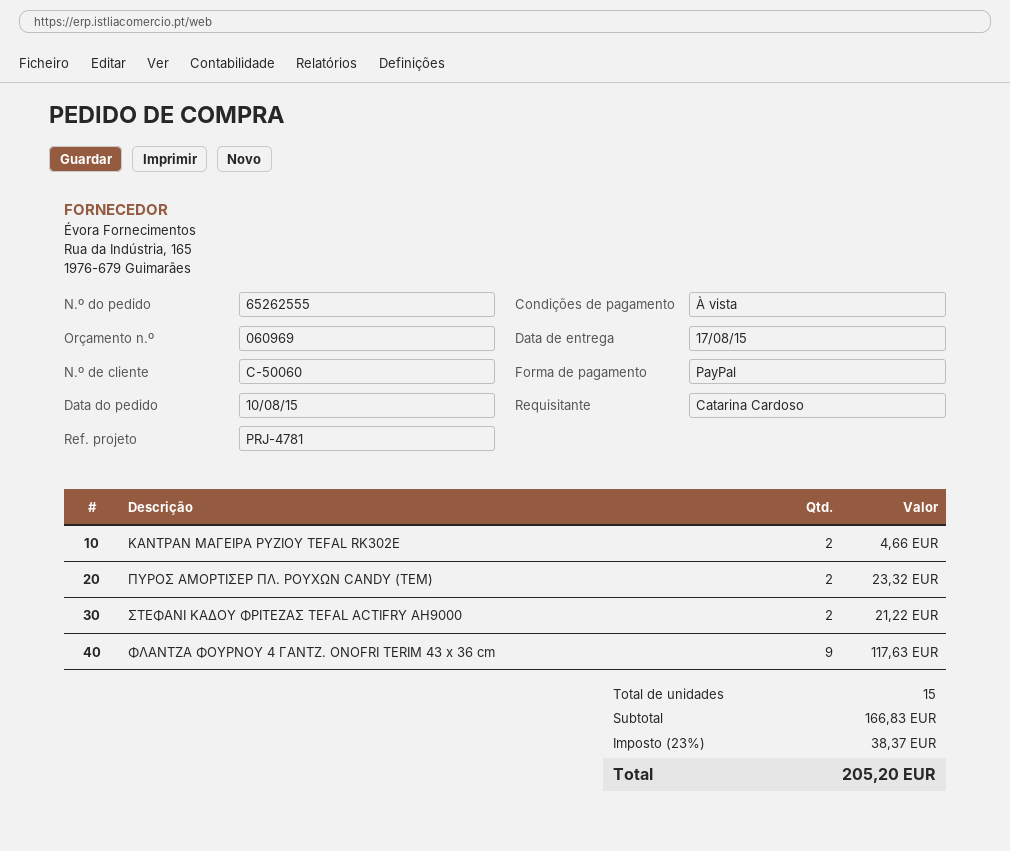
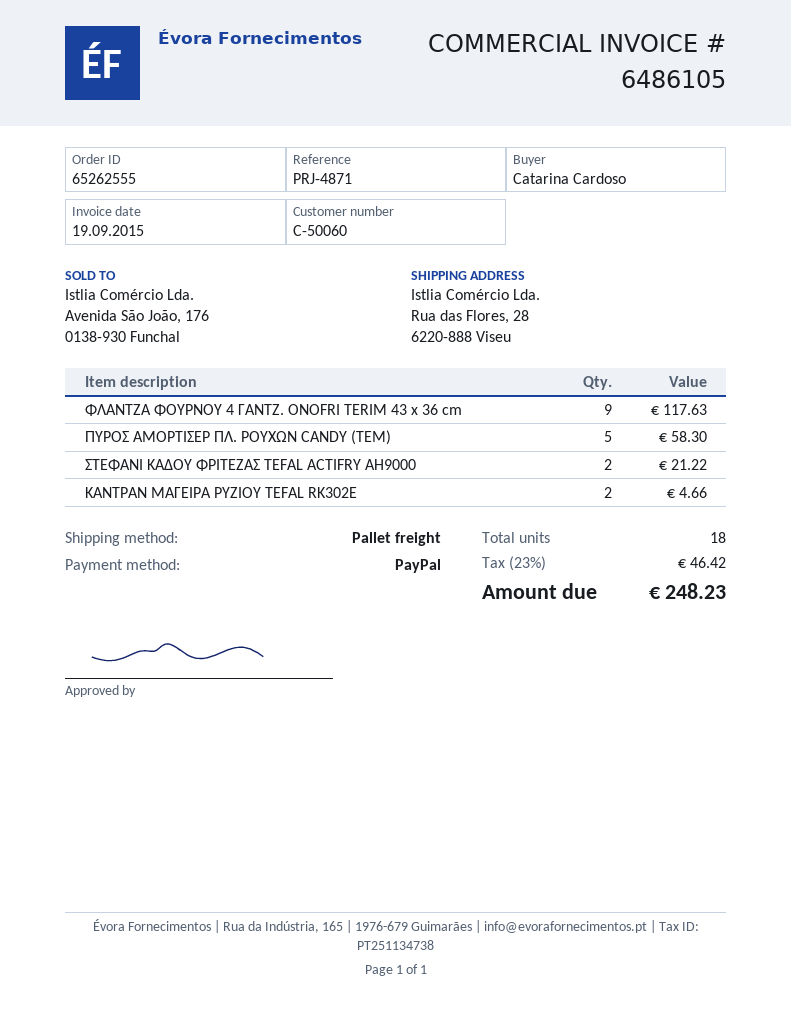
reference: PRJ-4781 -> PRJ-4871
ΠΥΡΟΣ ΑΜΟΡΤΙΣΕΡ ΠΛ. ΡΟΥΧΩΝ CANDY (ΤΕΜ): 2 for 23.32 -> 5 for 58.30
total quantity: 15 -> 18
tax: 23% = 38.37 -> 23% = 46.42
total: 205.20 -> 248.23

